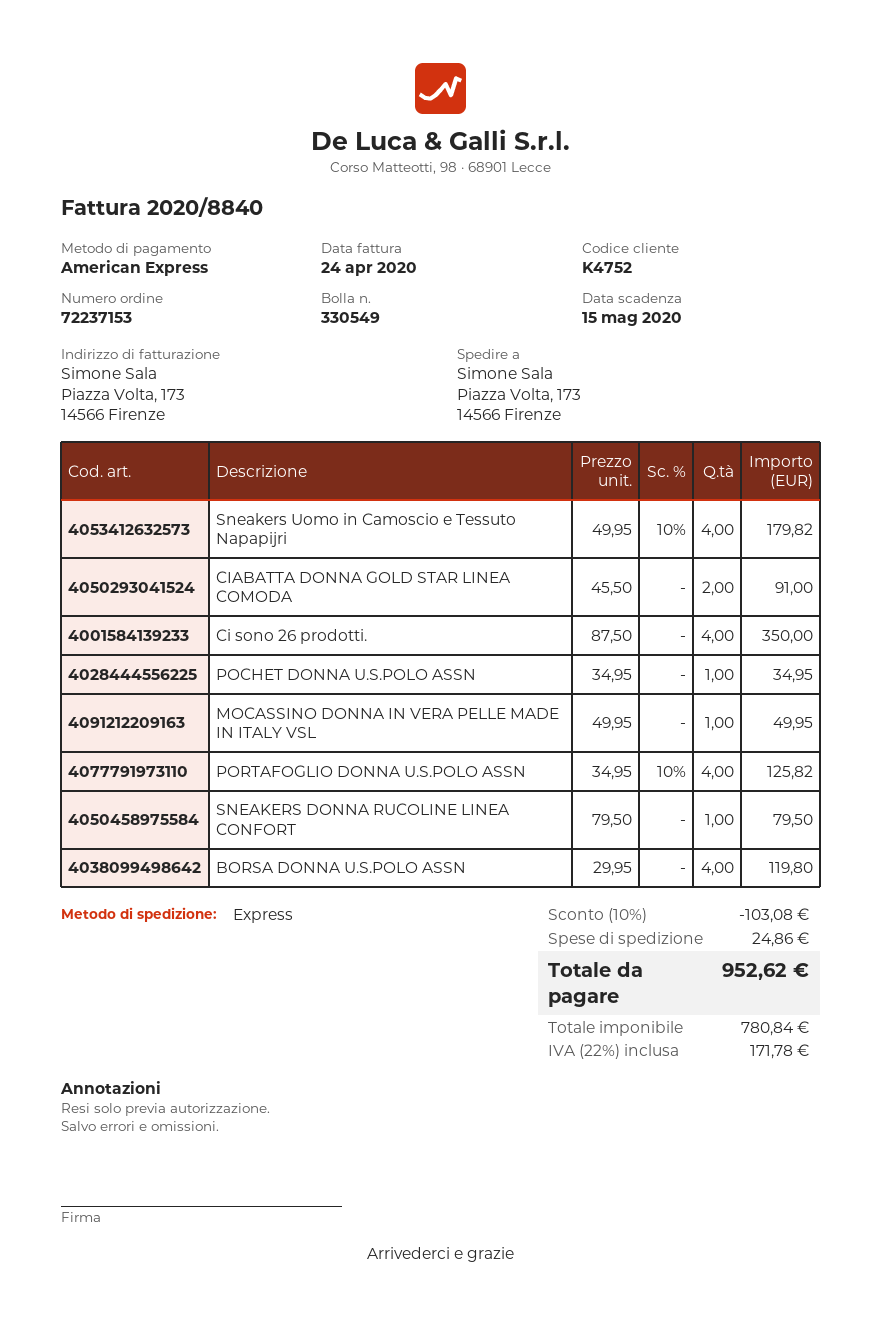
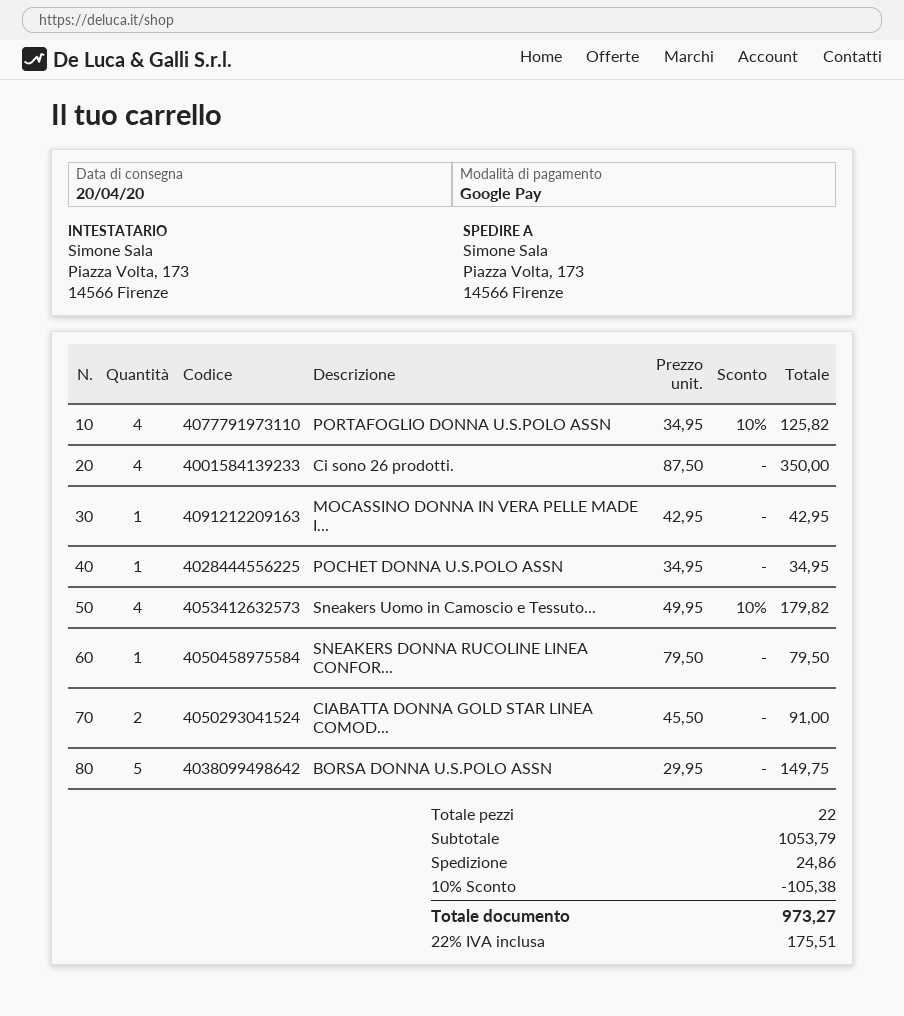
payment method: American Express -> Google Pay
MOCASSINO DONNA IN VERA PELLE MADE IN ITALY VSL: 1 x 49.95 = 49.95 -> 1 x 42.95 = 42.95
BORSA DONNA U.S.POLO ASSN: 4 x 29.95 = 119.80 -> 5 x 29.95 = 149.75
discount: 10% = 103.08 -> 10% = 105.38
tax: 22% = 171.78 -> 22% = 175.51
total: 952.62 -> 973.27

